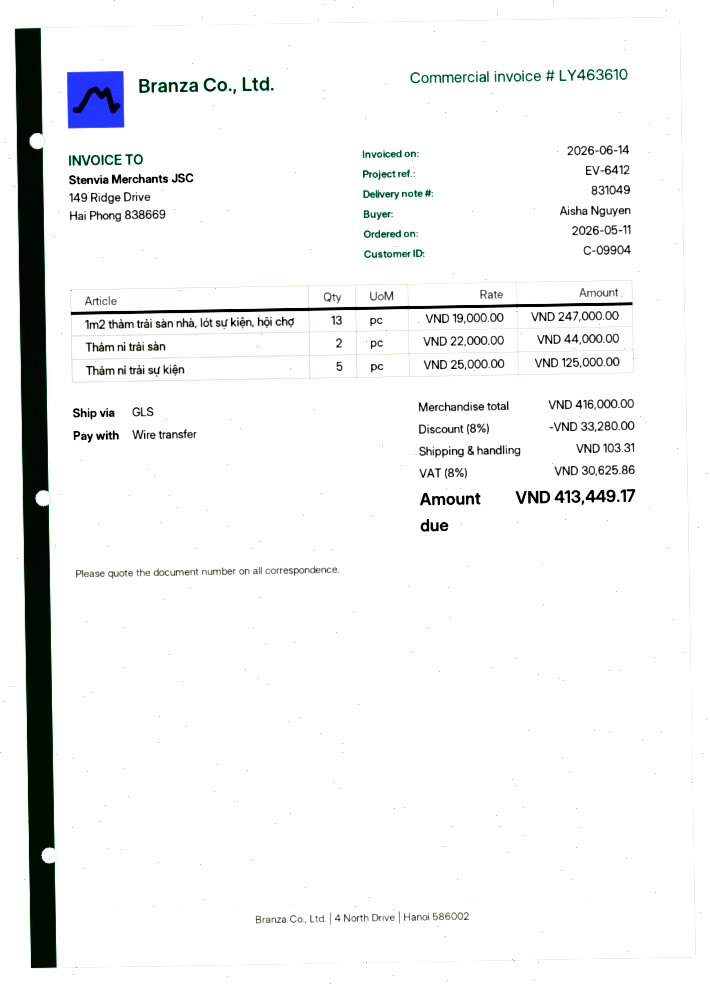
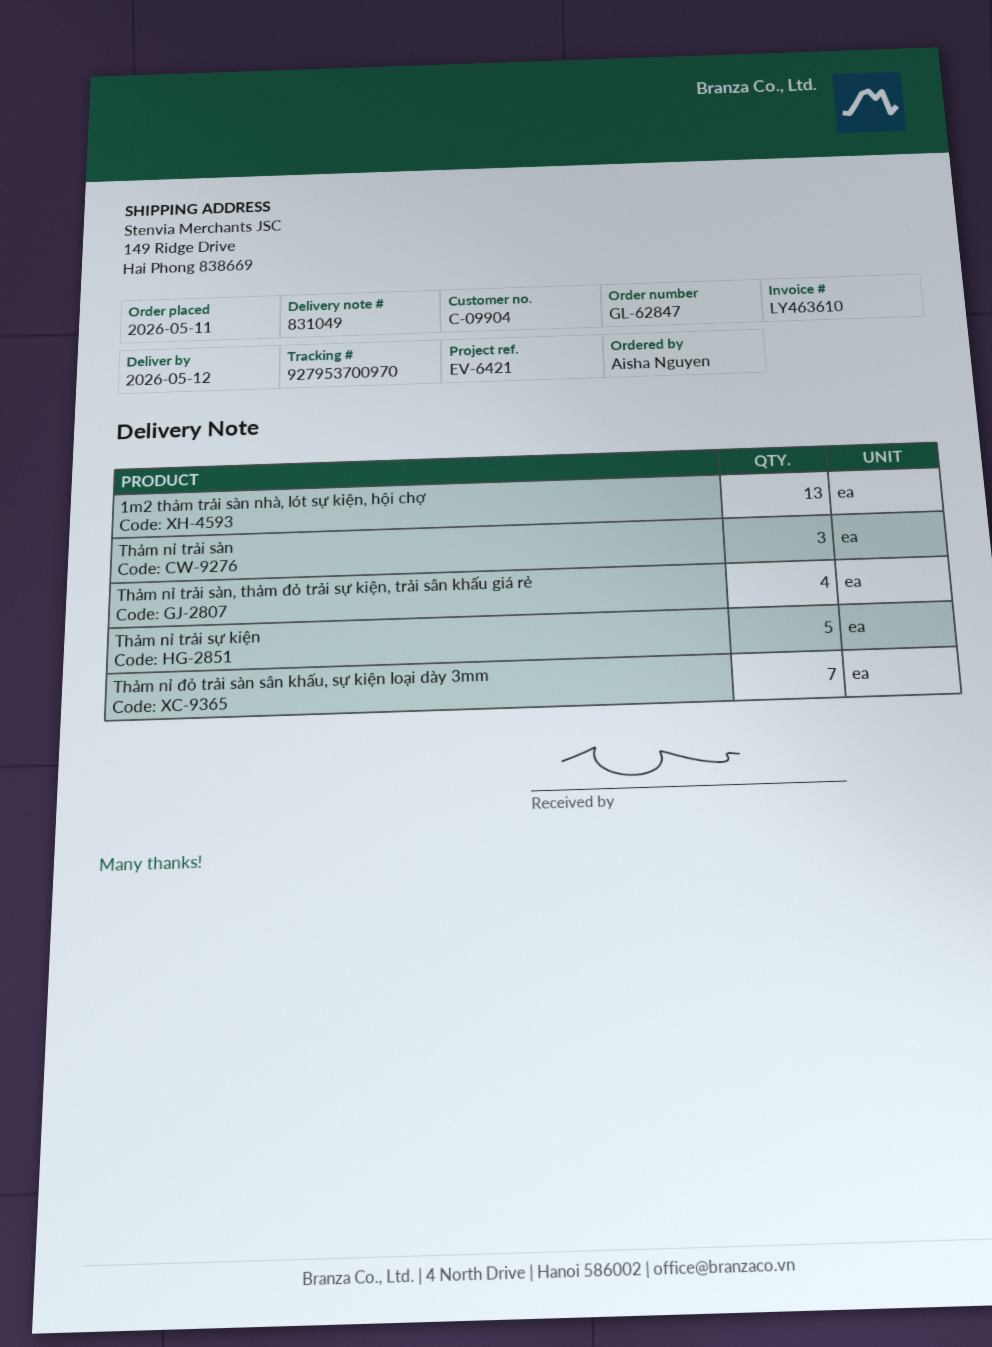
reference: EV-6412 -> EV-6421
Thảm nỉ trải sàn: 2 -> 3
Thảm nỉ trải sàn, thảm đỏ trải sự kiện, trải sân khấu giá rẻ: none -> 4
Thảm nỉ đỏ trải sàn sân khấu, sự kiện loại dày 3mm: none -> 7

